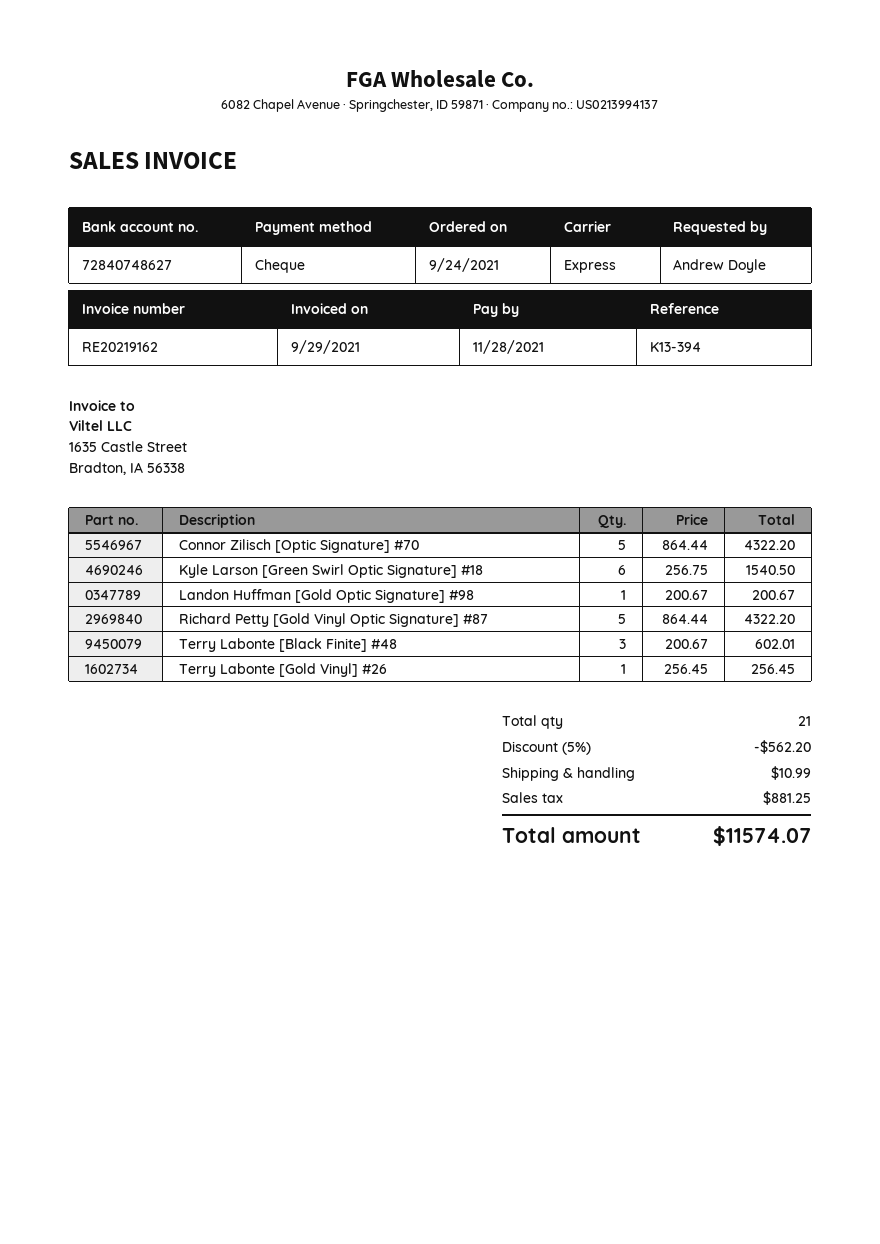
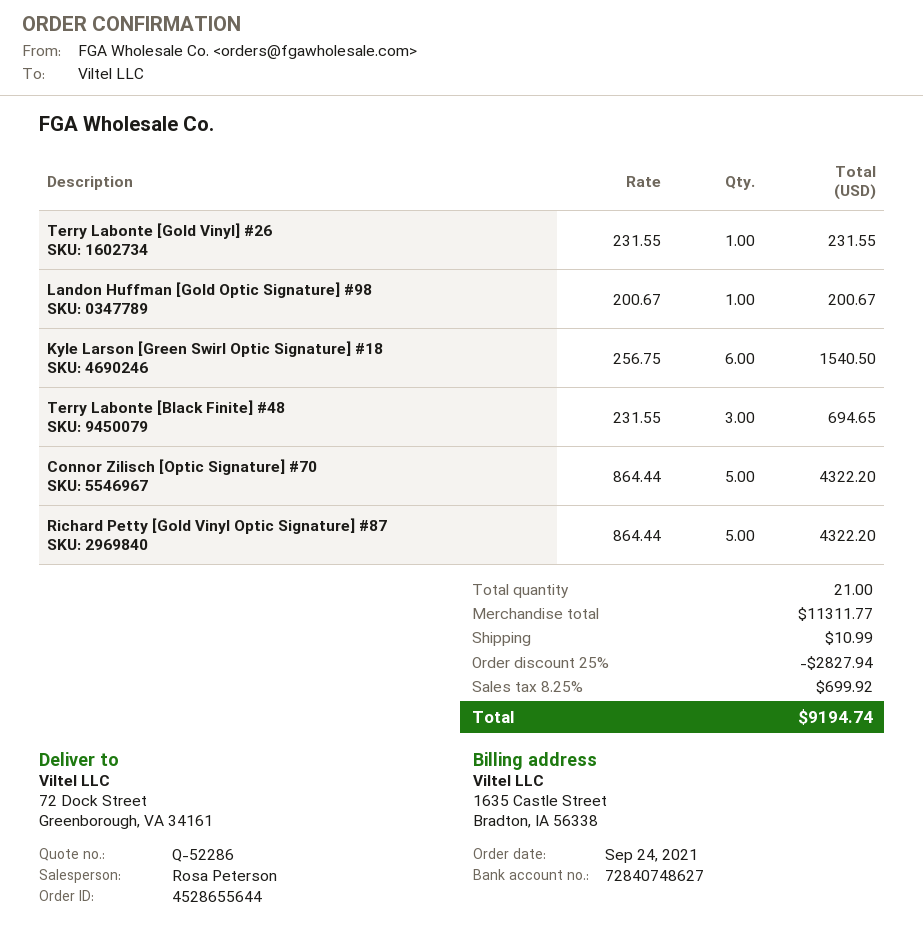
Terry Labonte [Black Finite] #48: 3 x 200.67 = 602.01 -> 3 x 231.55 = 694.65
Terry Labonte [Gold Vinyl] #26: 1 x 256.45 = 256.45 -> 1 x 231.55 = 231.55
discount: 5% = 562.20 -> 25% = 2827.94
tax: 881.25 -> 699.92
total: 11574.07 -> 9194.74

